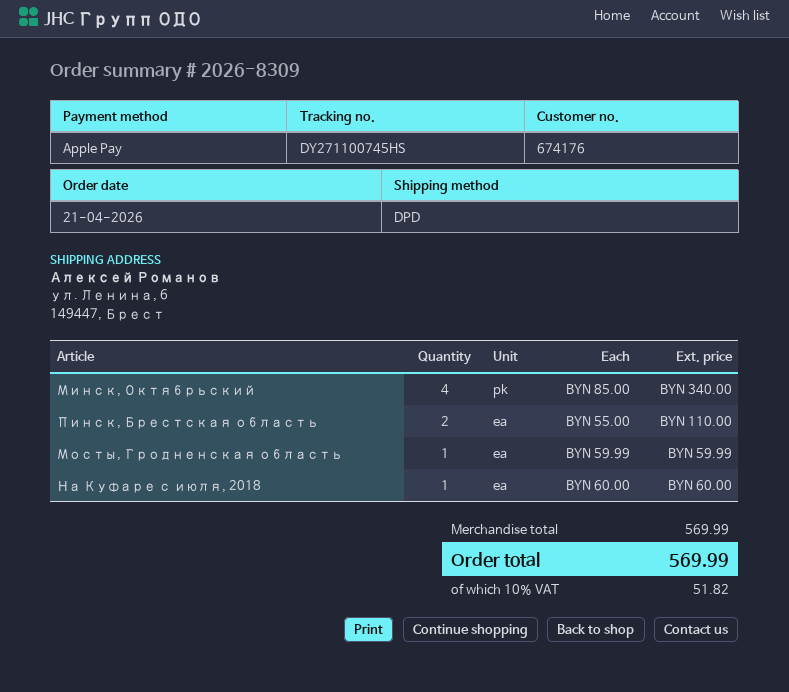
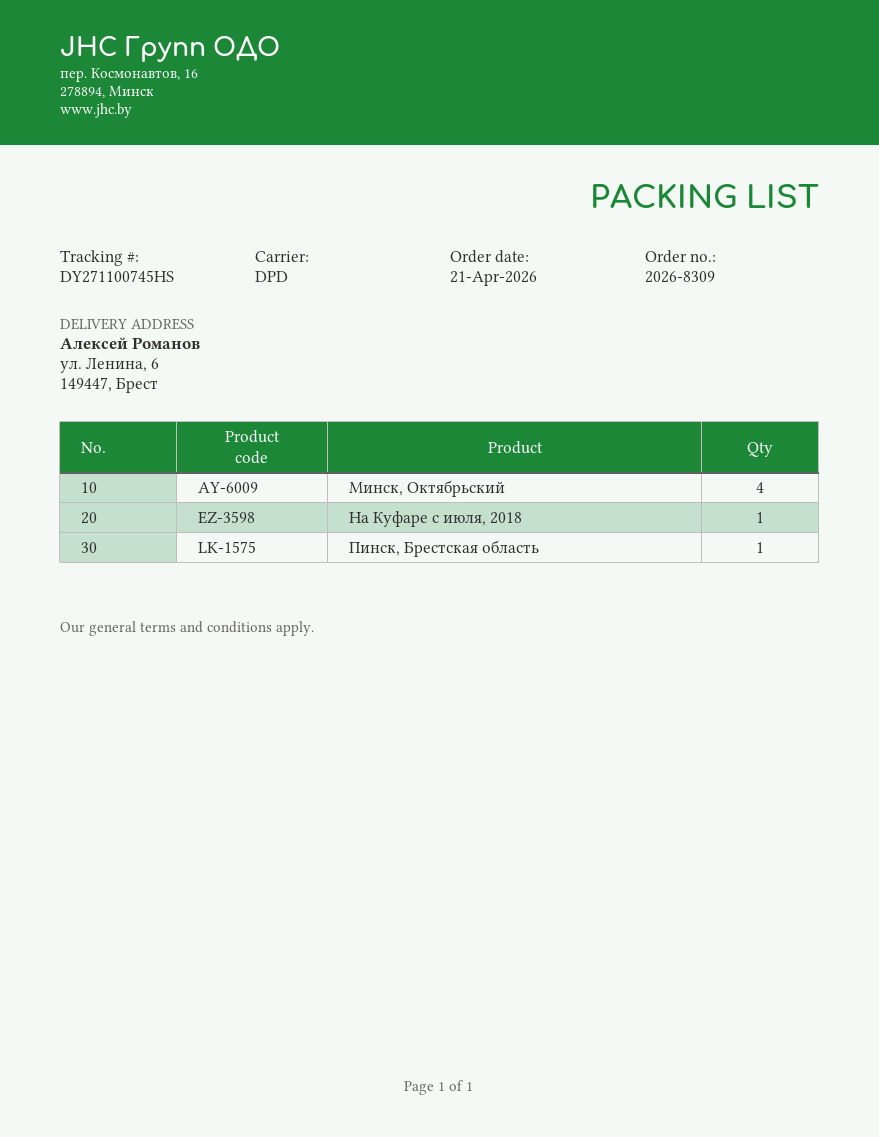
Пинск, Брестская область: 2 -> 1
Мосты, Гродненская область: 1 -> none

